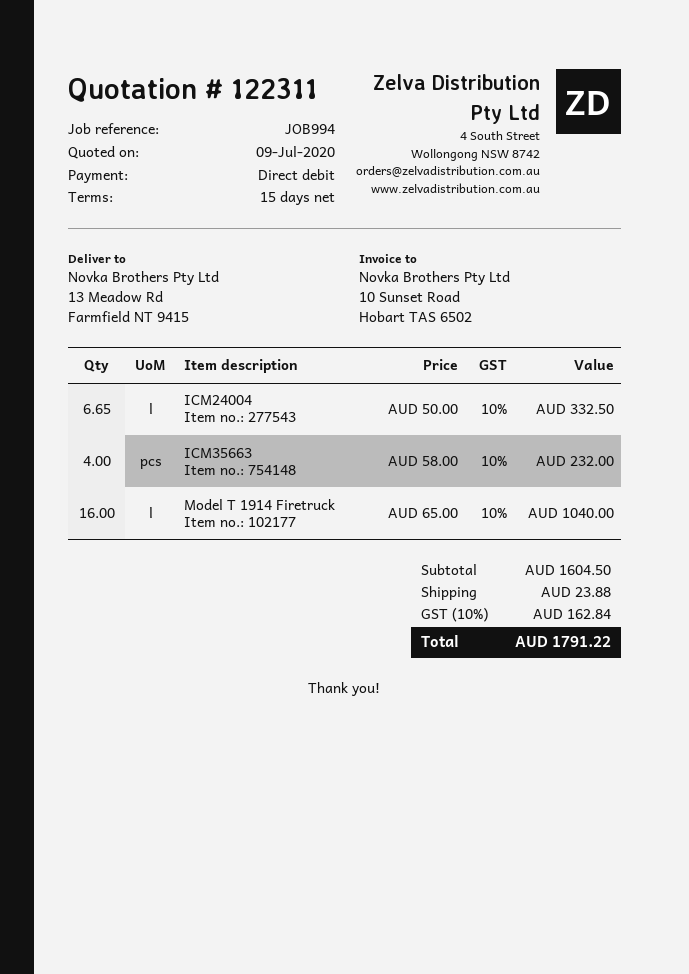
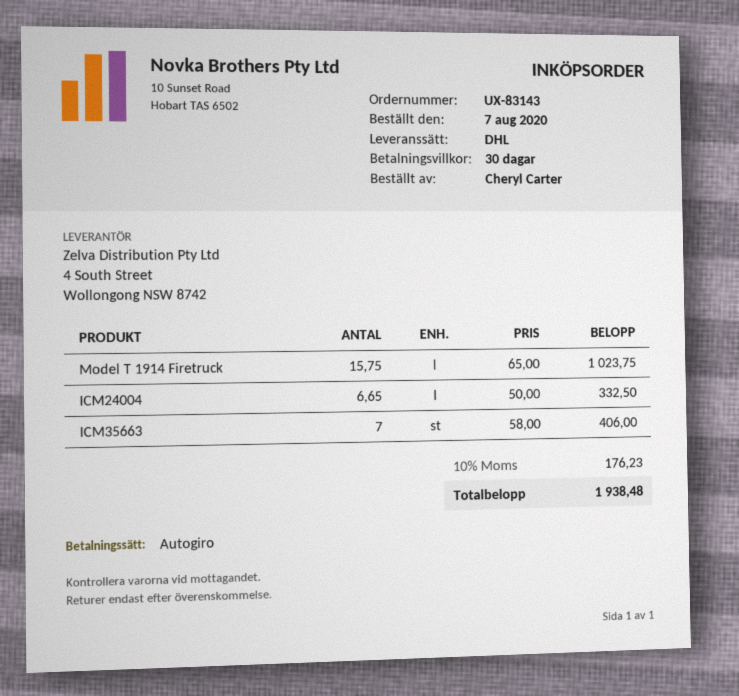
payment terms: 15 days -> 30 days
ICM35663: 4 x 58.00 = 232.00 -> 7 x 58.00 = 406.00
Model T 1914 Firetruck: 16 x 65.00 = 1040.00 -> 15.75 x 65.00 = 1023.75
shipping: 23.88 -> none
tax: 10% = 162.84 -> 10% = 176.23
total: 1791.22 -> 1938.48

